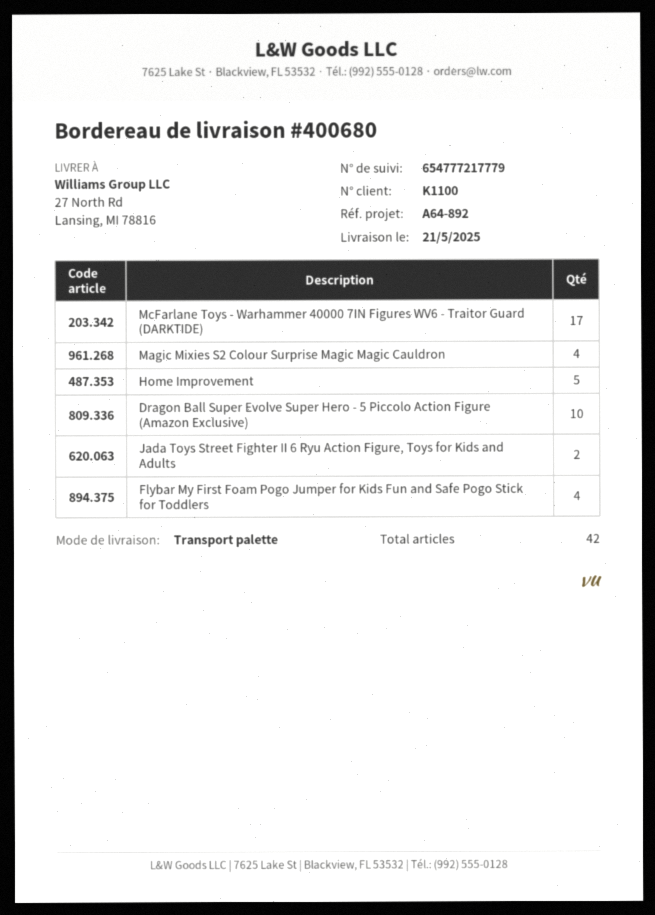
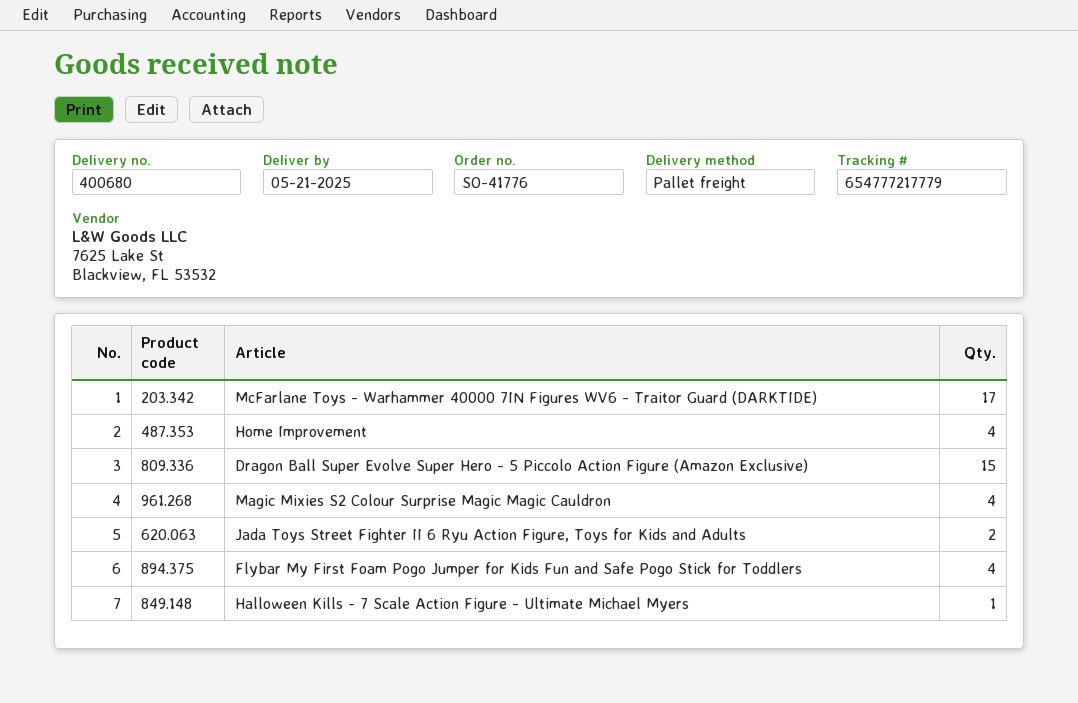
Home Improvement: 5 -> 4
Dragon Ball Super Evolve Super Hero - 5 Piccolo Action Figure (Amazon Exclusive): 10 -> 15
Halloween Kills - 7 Scale Action Figure - Ultimate Michael Myers: none -> 1

